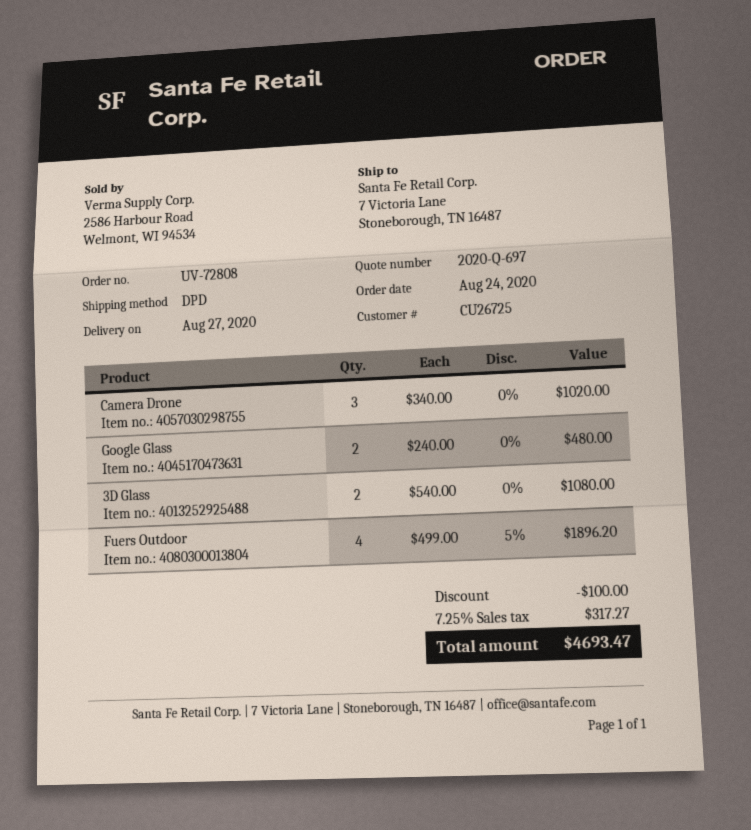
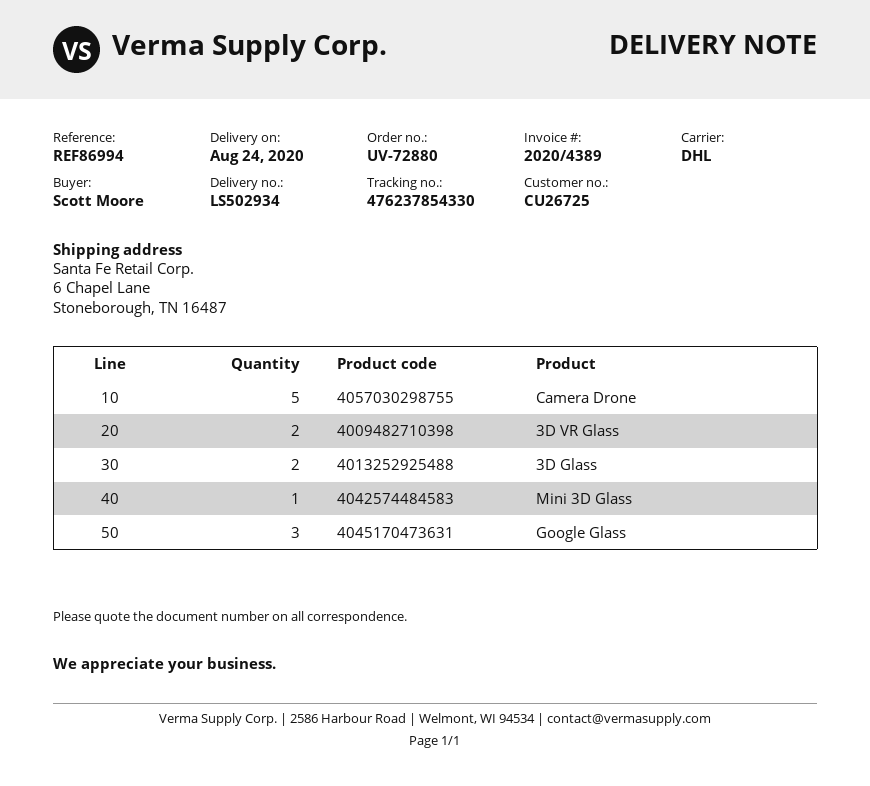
order number: UV-72808 -> UV-72880
delivery date: 2020-08-27 -> 2020-08-24
shipping method: DPD -> DHL
ship to: 7 Victoria Lane, Stoneborough, TN 16487 -> 6 Chapel Lane, Stoneborough, TN 16487
Camera Drone: 3 -> 5
Google Glass: 2 -> 3
Fuers Outdoor: 4 -> none
3D VR Glass: none -> 2
Mini 3D Glass: none -> 1

